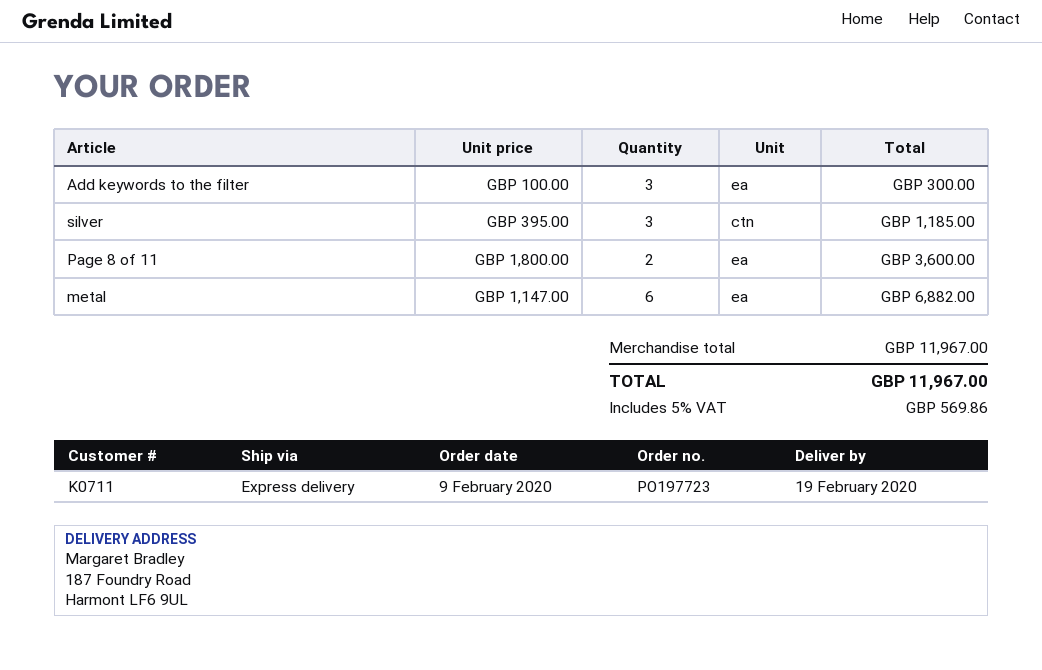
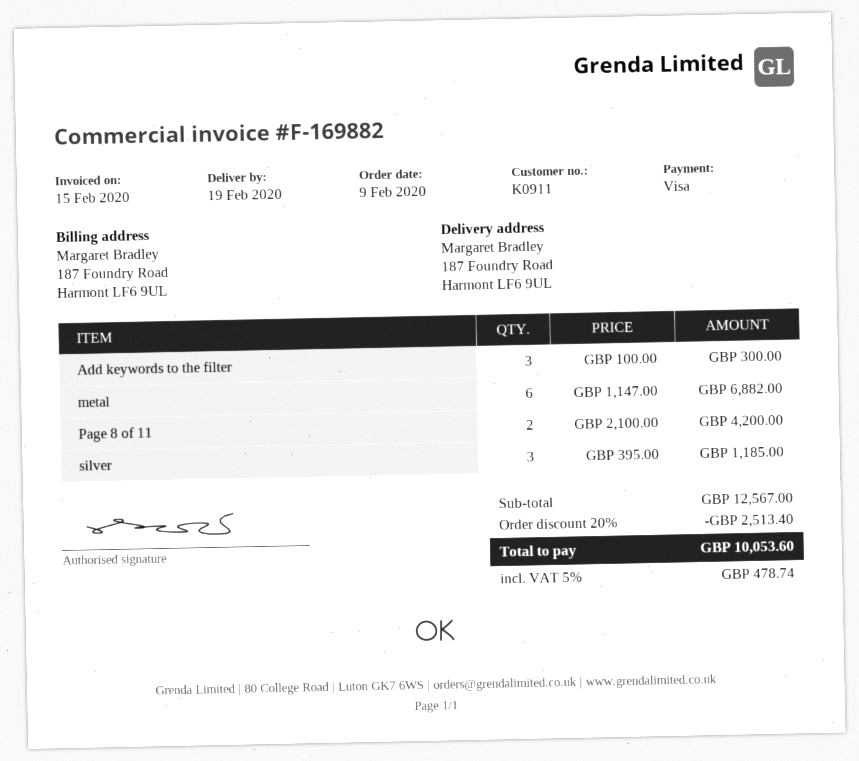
customer number: K0711 -> K0911
Page 8 of 11: 2 x 1800.00 = 3600.00 -> 2 x 2100.00 = 4200.00
subtotal: 11967.00 -> 12567.00
discount: none -> 20% = 2513.40
tax: 5% = 569.86 -> 5% = 478.74
total: 11967.00 -> 10053.60

